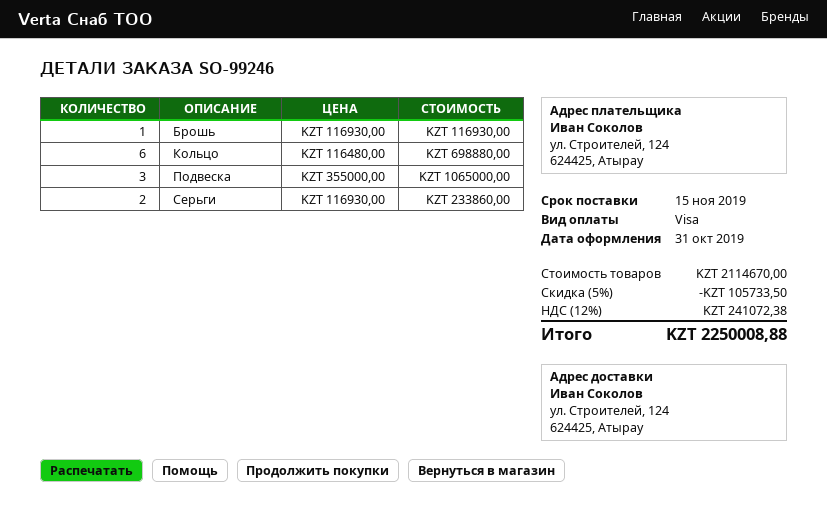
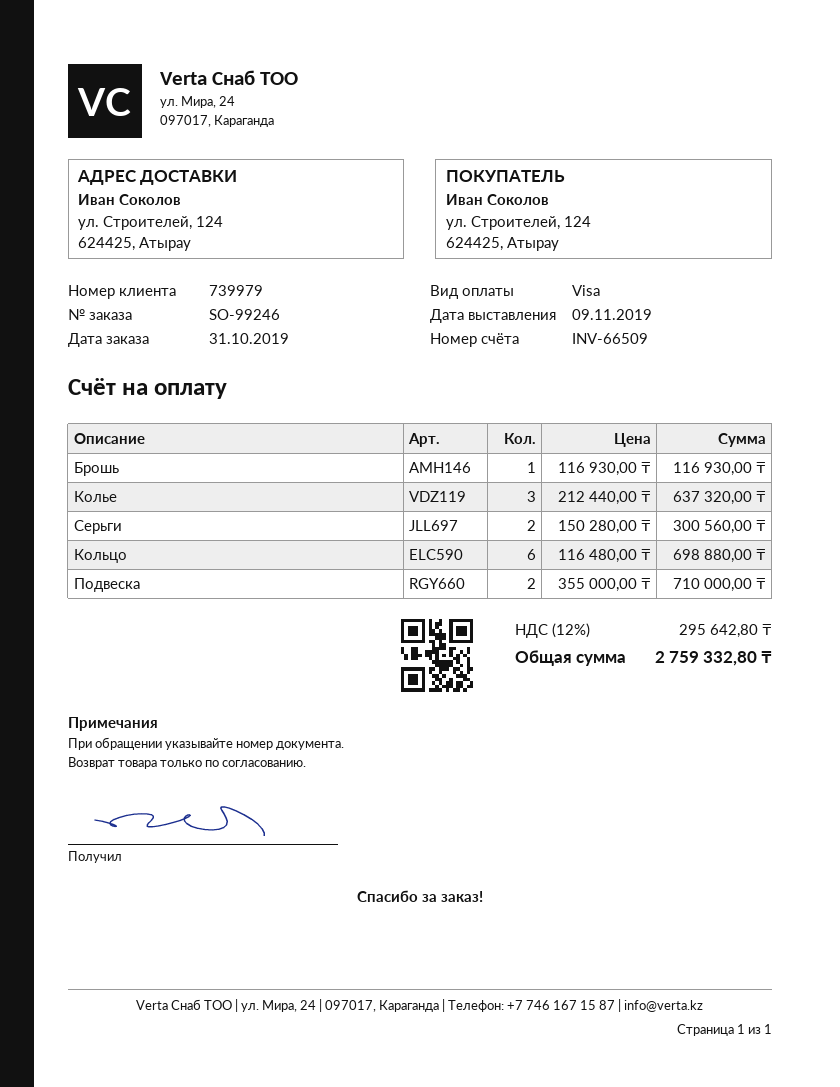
Подвеска: 3 x 355000.00 = 1065000.00 -> 2 x 355000.00 = 710000.00
Серьги: 2 x 116930.00 = 233860.00 -> 2 x 150280.00 = 300560.00
Колье: none -> 3 x 212440.00 = 637320.00
discount: 5% = 105733.50 -> none
tax: 12% = 241072.38 -> 12% = 295642.80
total: 2250008.88 -> 2759332.80

